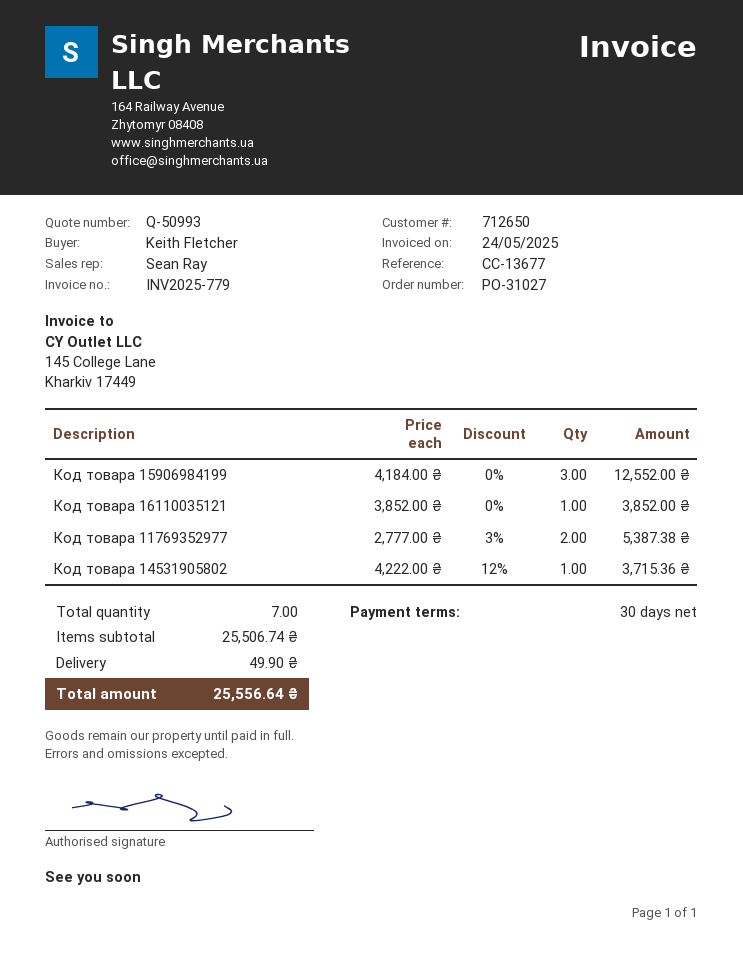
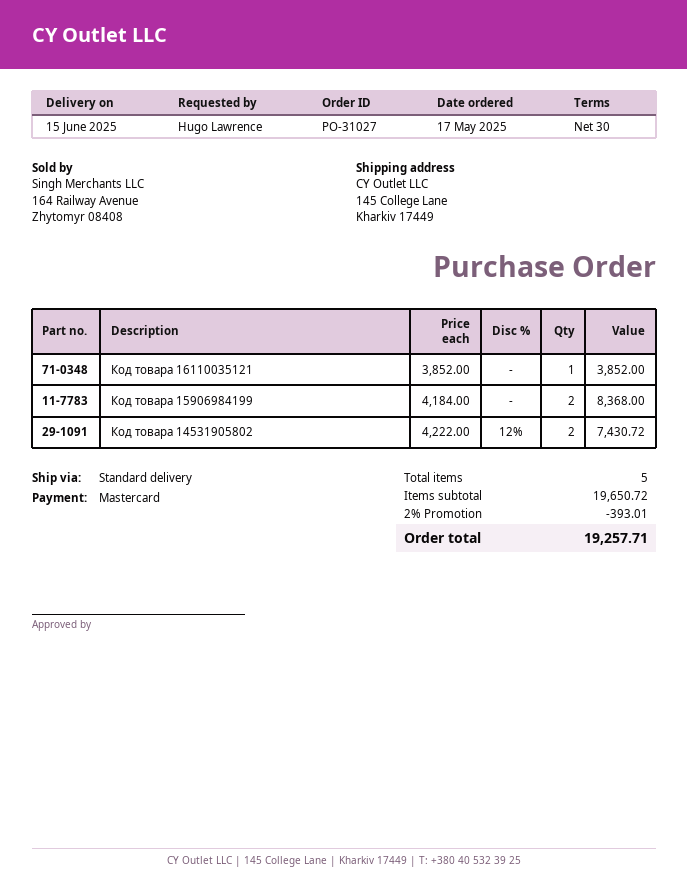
ordered by: Keith Fletcher -> Hugo Lawrence
Код товара 15906984199: 3 x 4184.00 = 12552.00 -> 2 x 4184.00 = 8368.00
Код товара 11769352977: 2 x 2777.00 - 3% = 5387.38 -> none
Код товара 14531905802: 1 x 4222.00 - 12% = 3715.36 -> 2 x 4222.00 - 12% = 7430.72
total quantity: 7 -> 5
subtotal: 25506.74 -> 19650.72
discount: none -> 2% = 393.01
shipping: 49.90 -> none
total: 25556.64 -> 19257.71

